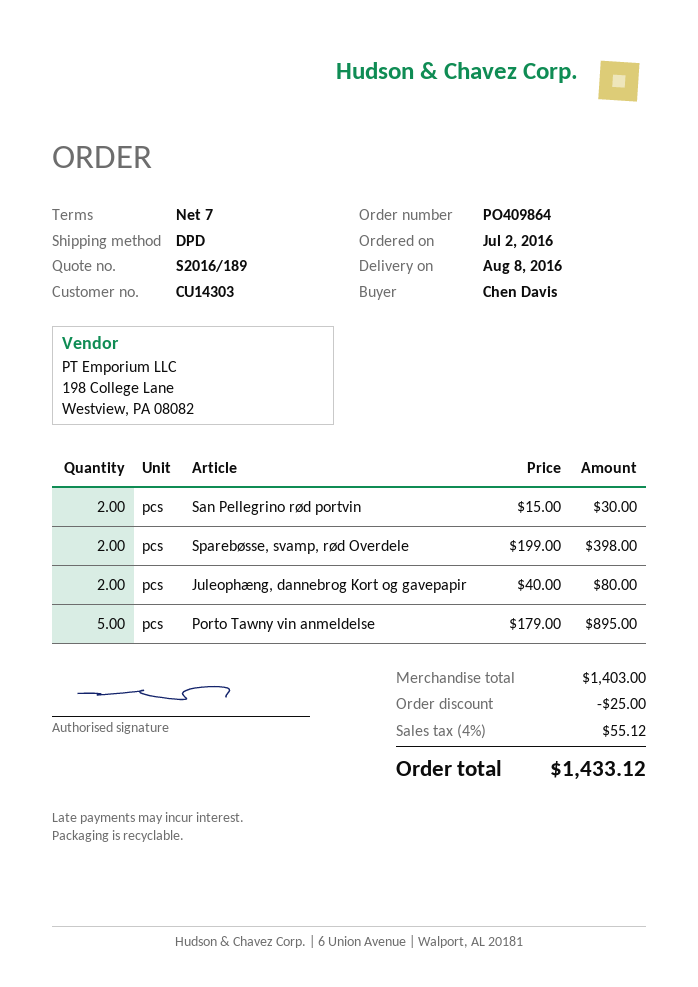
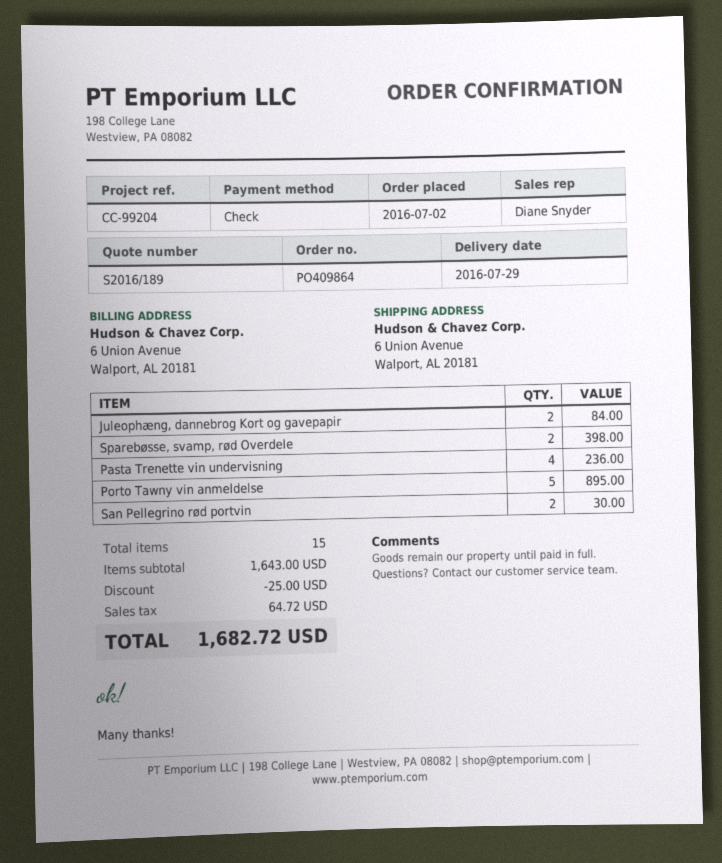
delivery date: 2016-08-08 -> 2016-07-29
Juleophæng, dannebrog Kort og gavepapir: 2 for 80.00 -> 2 for 84.00
Pasta Trenette vin undervisning: none -> 4 for 236.00
subtotal: 1403.00 -> 1643.00
tax: 55.12 -> 64.72
total: 1433.12 -> 1682.72

